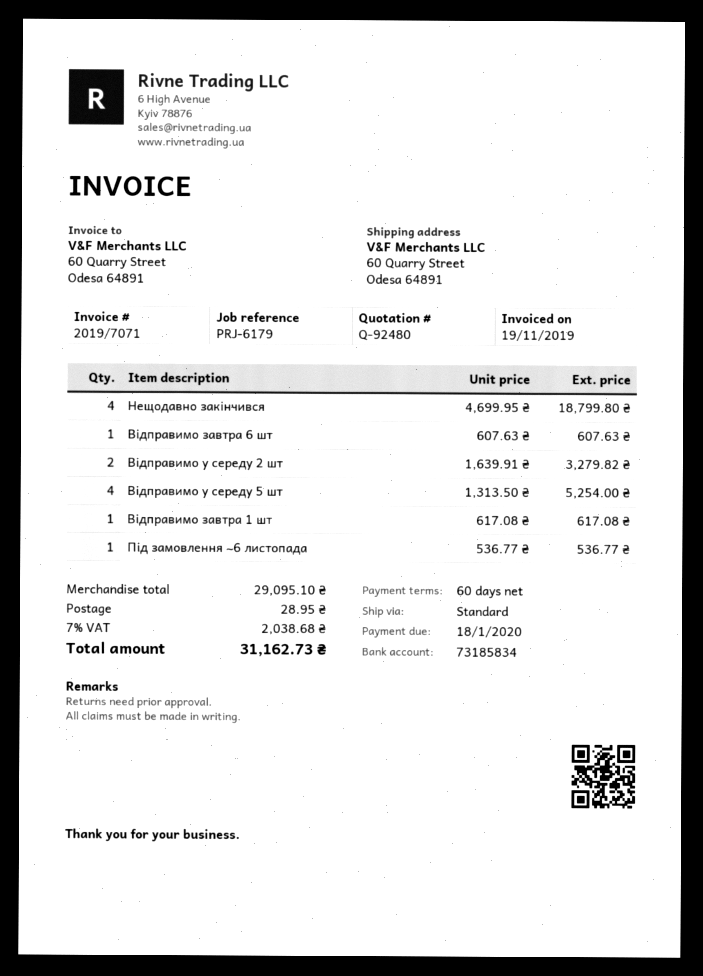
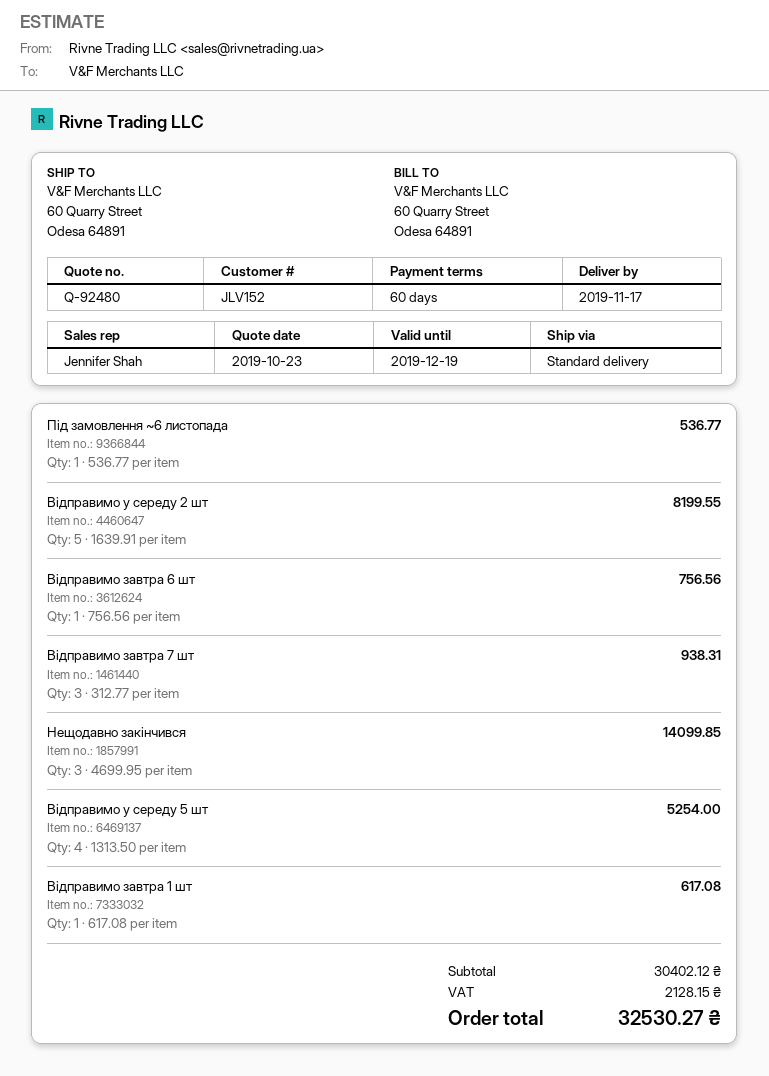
Нещодавно закінчився: 4 x 4699.95 = 18799.80 -> 3 x 4699.95 = 14099.85
Відправимо завтра 6 шт: 1 x 607.63 = 607.63 -> 1 x 756.56 = 756.56
Відправимо у середу 2 шт: 2 x 1639.91 = 3279.82 -> 5 x 1639.91 = 8199.55
Відправимо завтра 7 шт: none -> 3 x 312.77 = 938.31
subtotal: 29095.10 -> 30402.12
shipping: 28.95 -> none
tax: 2038.68 -> 2128.15
total: 31162.73 -> 32530.27

